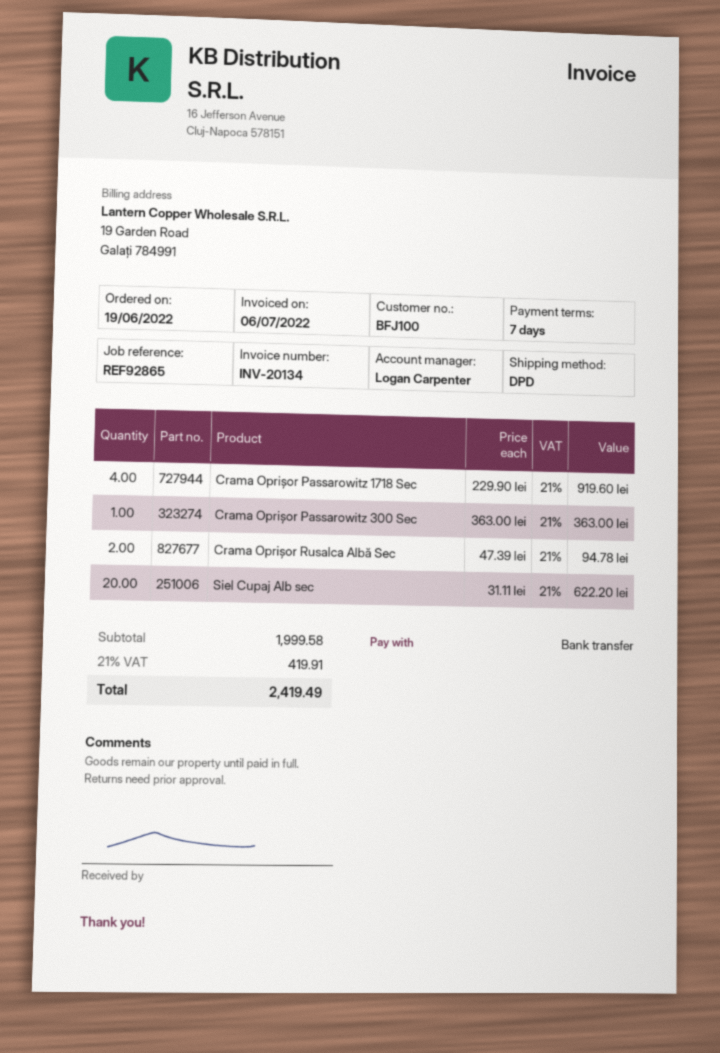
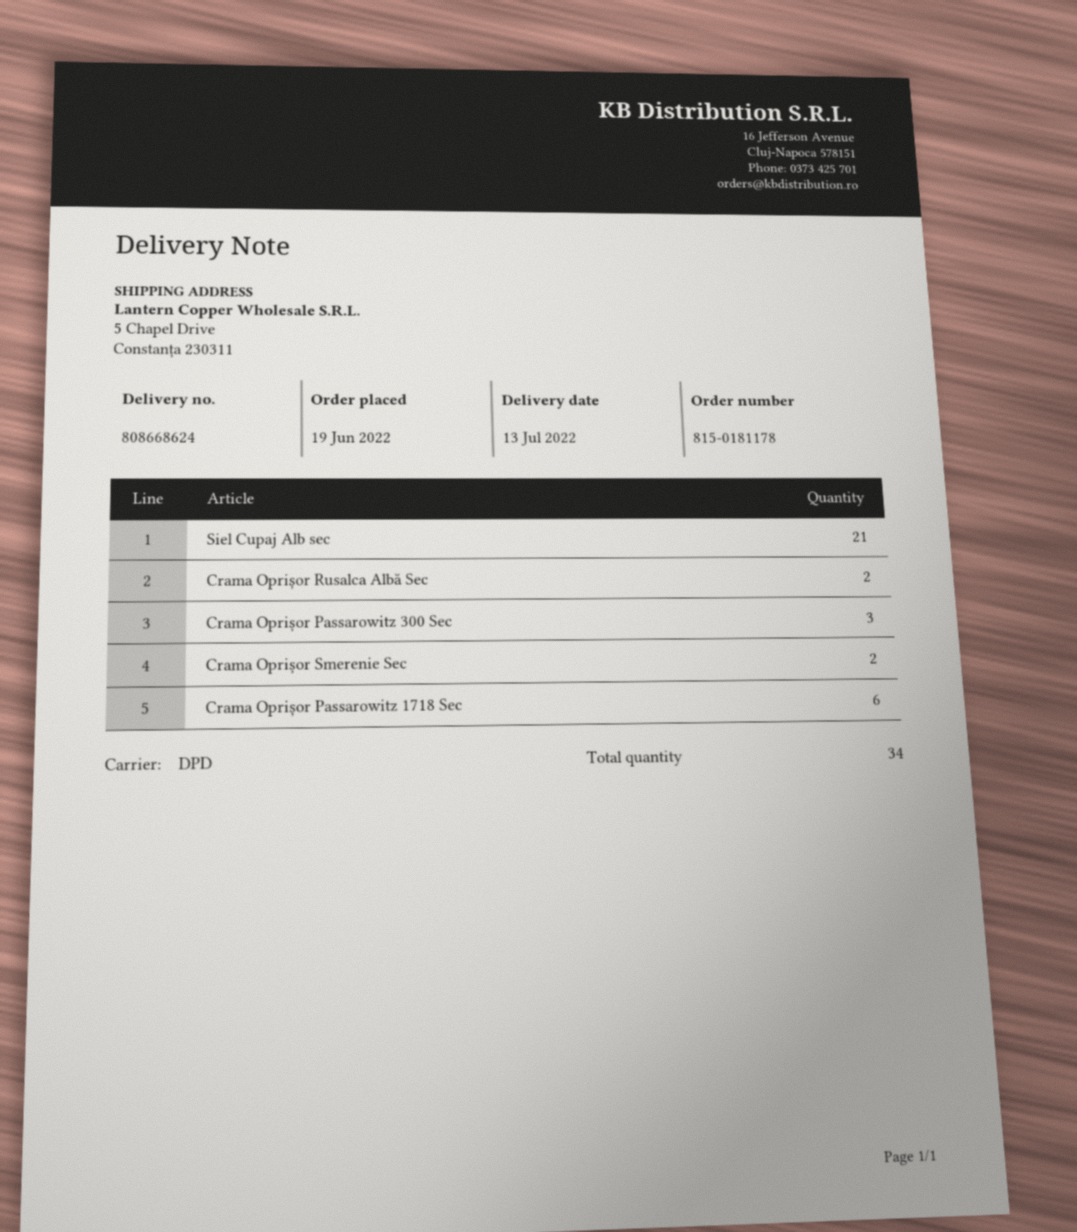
Crama Oprișor Passarowitz 1718 Sec: 4 -> 6
Crama Oprișor Passarowitz 300 Sec: 1 -> 3
Siel Cupaj Alb sec: 20 -> 21
Crama Oprișor Smerenie Sec: none -> 2

